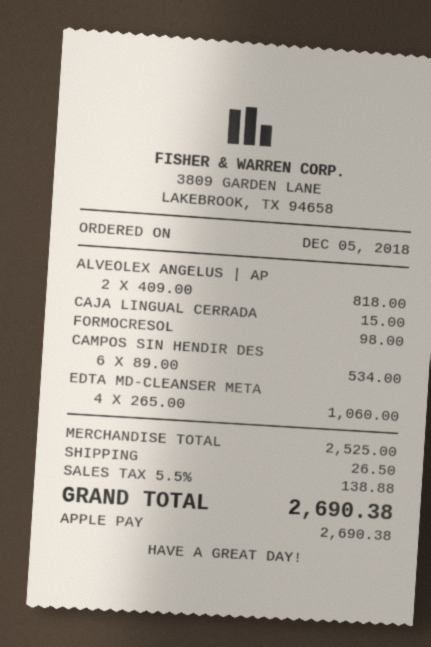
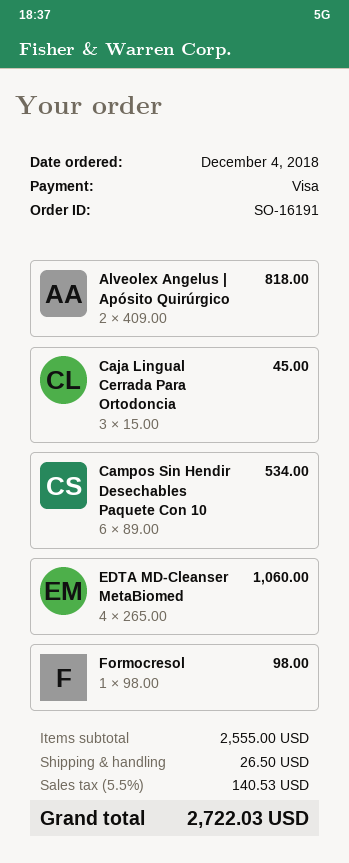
order date: 2018-12-05 -> 2018-12-04
payment method: Apple Pay -> Visa
CAJA LINGUAL CERRADA: 1 x 15.00 = 15.00 -> 3 x 15.00 = 45.00
subtotal: 2525.00 -> 2555.00
tax: 5.5% = 138.88 -> 5.5% = 140.53
total: 2690.38 -> 2722.03

